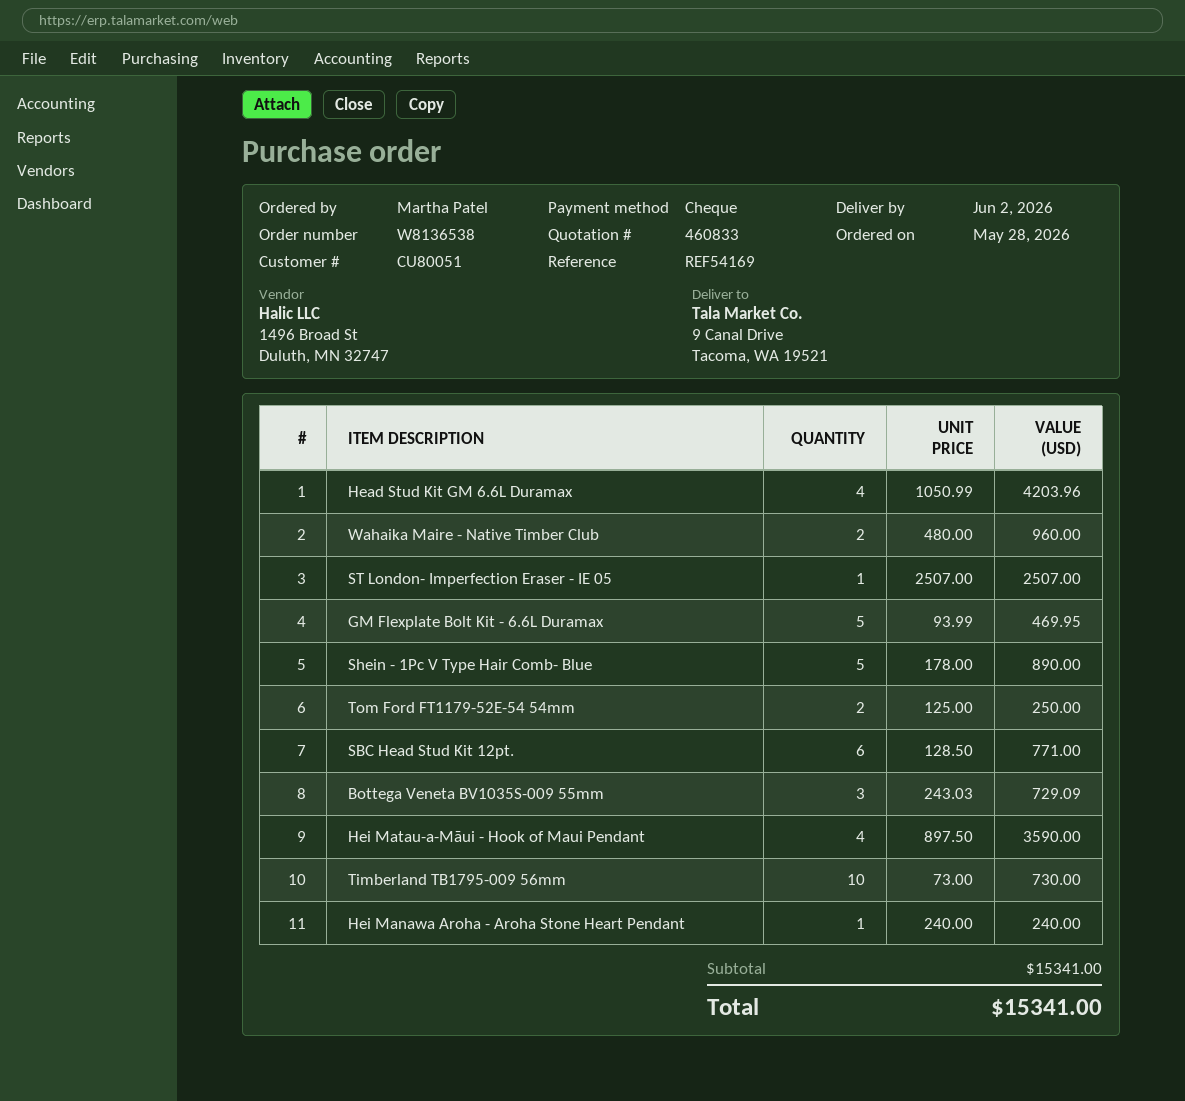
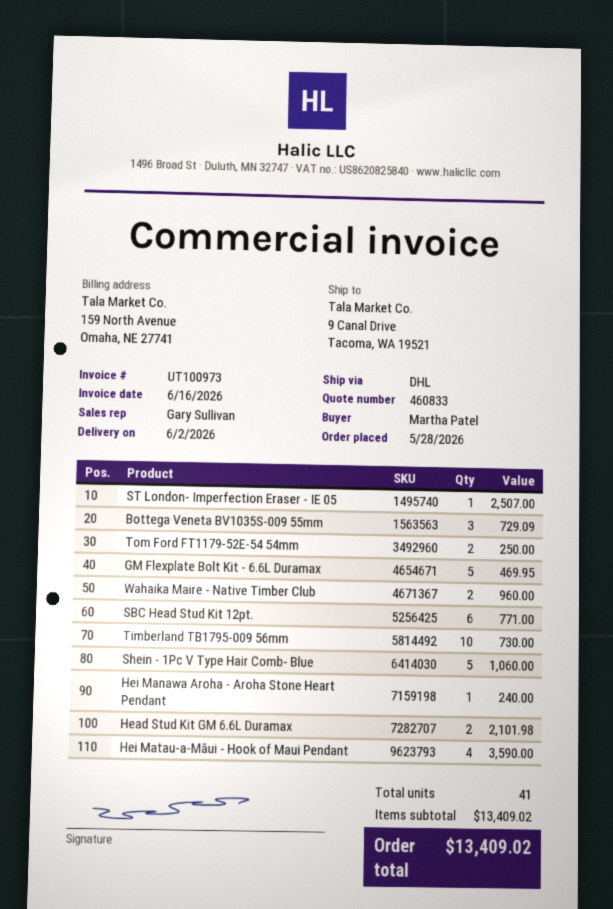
Head Stud Kit GM 6.6L Duramax: 4 for 4203.96 -> 2 for 2101.98
Shein - 1Pc V Type Hair Comb- Blue: 5 for 890.00 -> 5 for 1060.00
subtotal: 15341.00 -> 13409.02
total: 15341.00 -> 13409.02

